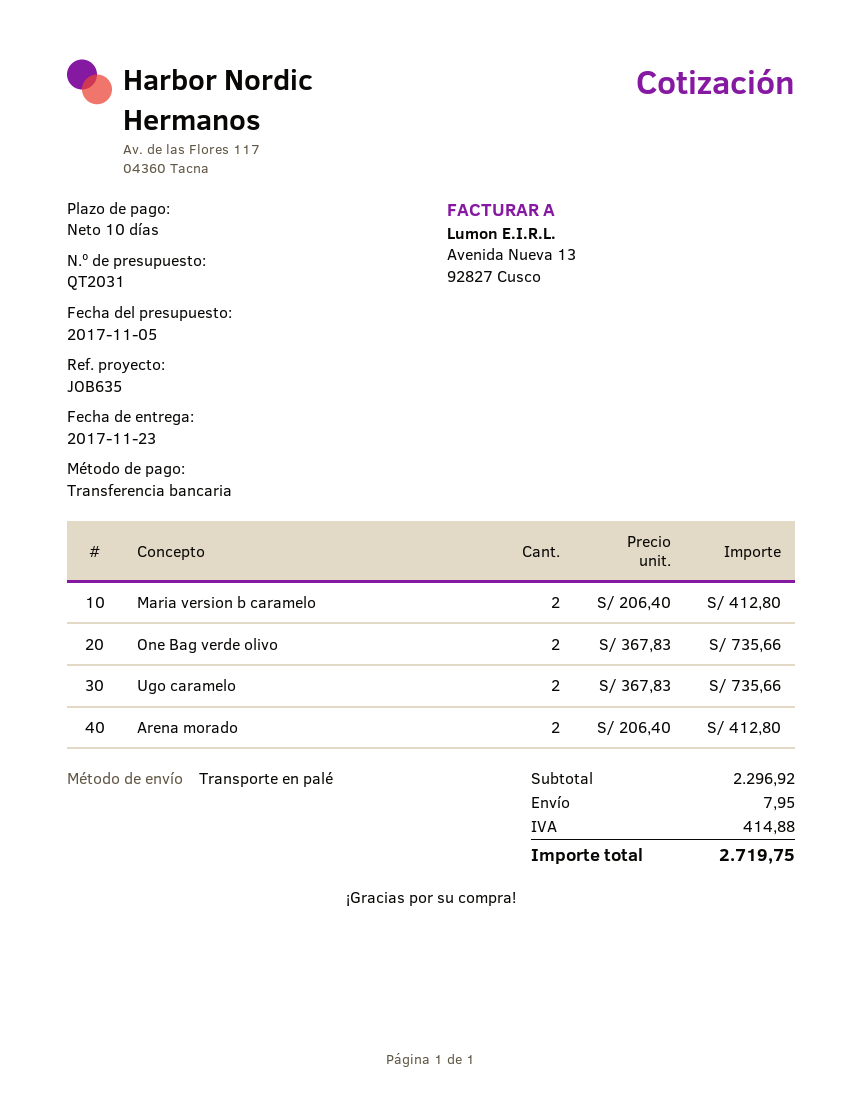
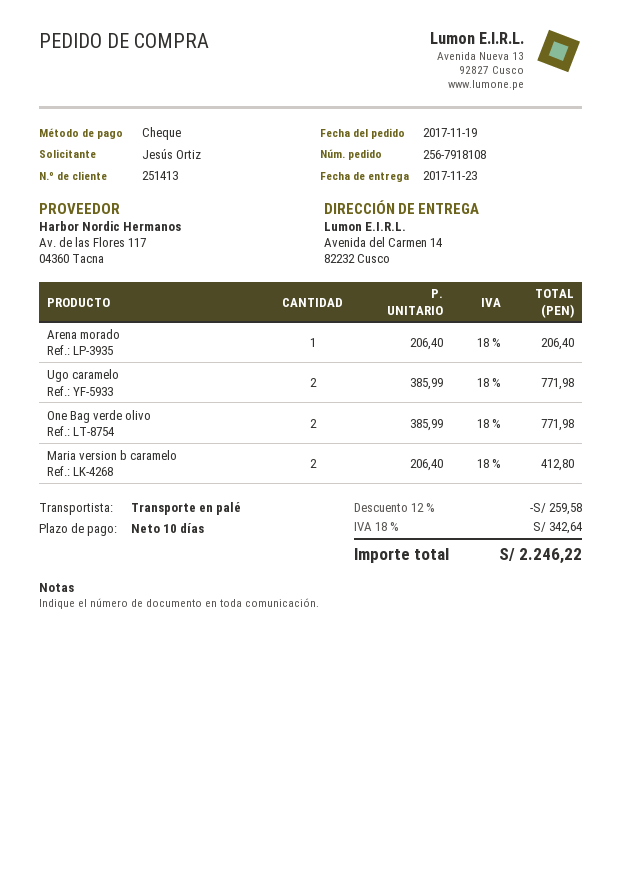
payment method: bank transfer -> cheque
One Bag verde olivo: 2 x 367.83 = 735.66 -> 2 x 385.99 = 771.98
Ugo caramelo: 2 x 367.83 = 735.66 -> 2 x 385.99 = 771.98
Arena morado: 2 x 206.40 = 412.80 -> 1 x 206.40 = 206.40
discount: none -> 12% = 259.58
shipping: 7.95 -> none
tax: 414.88 -> 342.64
total: 2719.75 -> 2246.22

